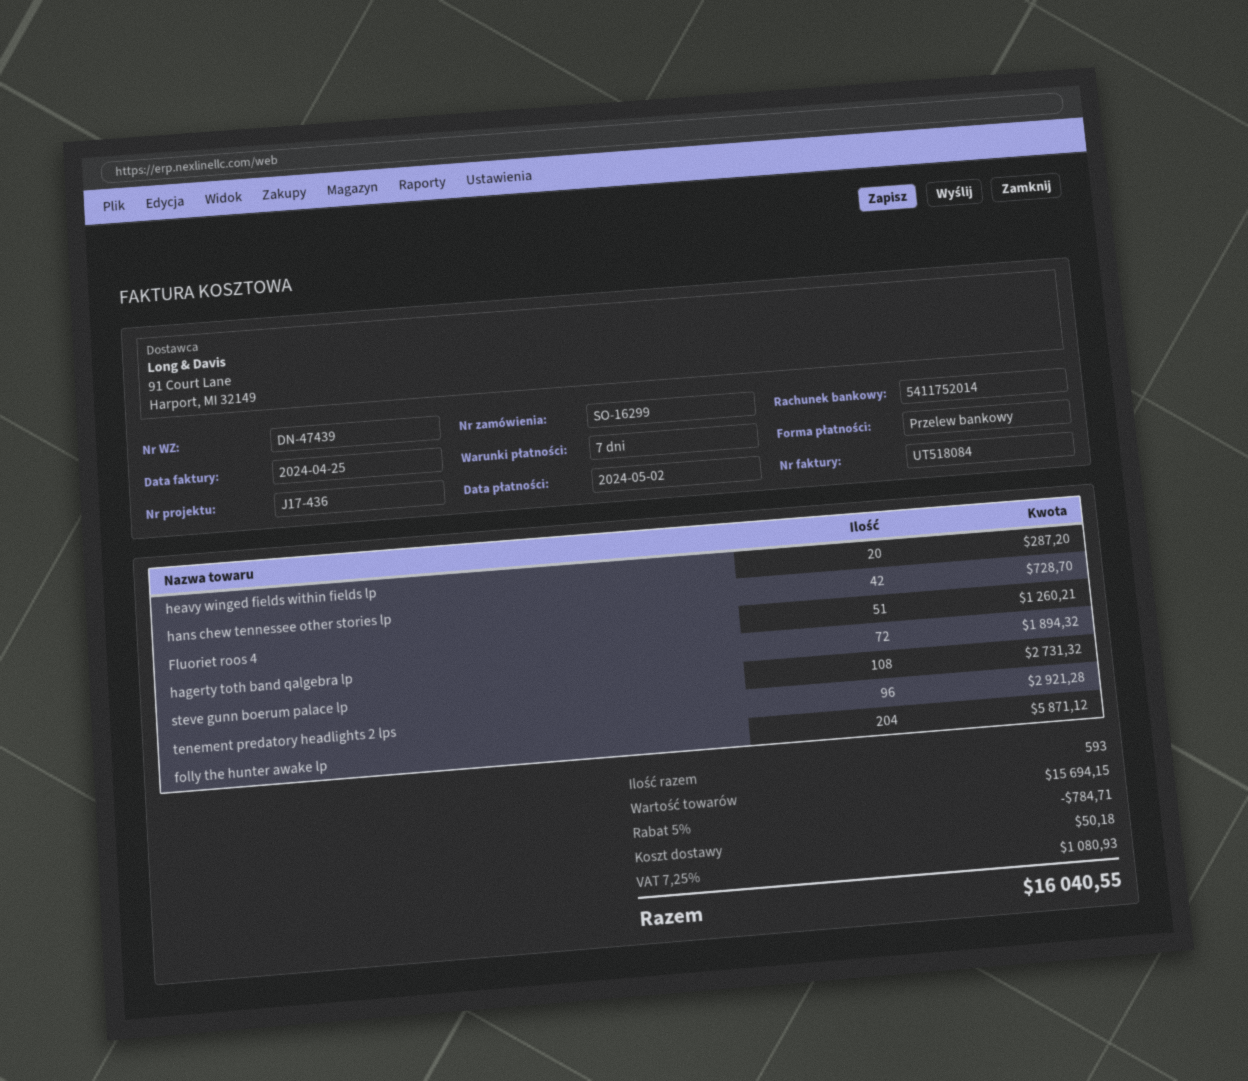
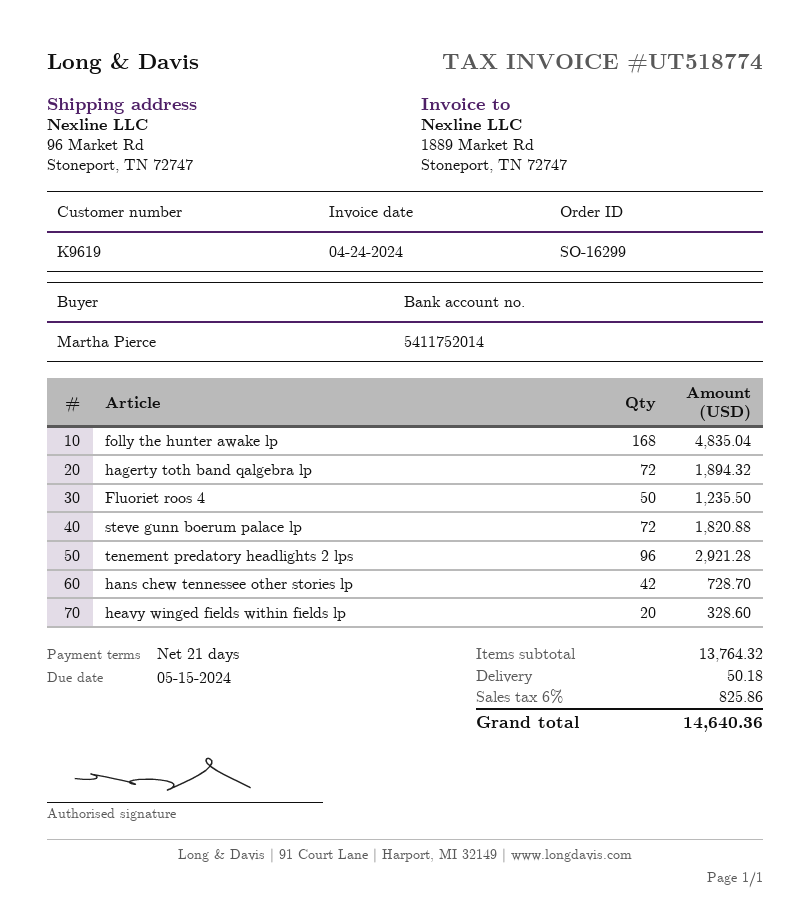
invoice number: UT518084 -> UT518774
invoice date: 2024-04-25 -> 2024-04-24
payment terms: 7 days -> 21 days
due date: 2024-05-02 -> 2024-05-15
heavy winged fields within fields lp: 20 for 287.20 -> 20 for 328.60
Fluoriet roos 4: 51 for 1260.21 -> 50 for 1235.50
steve gunn boerum palace lp: 108 for 2731.32 -> 72 for 1820.88
folly the hunter awake lp: 204 for 5871.12 -> 168 for 4835.04
subtotal: 15694.15 -> 13764.32
discount: 5% = 784.71 -> none
tax: 7.25% = 1080.93 -> 6% = 825.86
total: 16040.55 -> 14640.36

